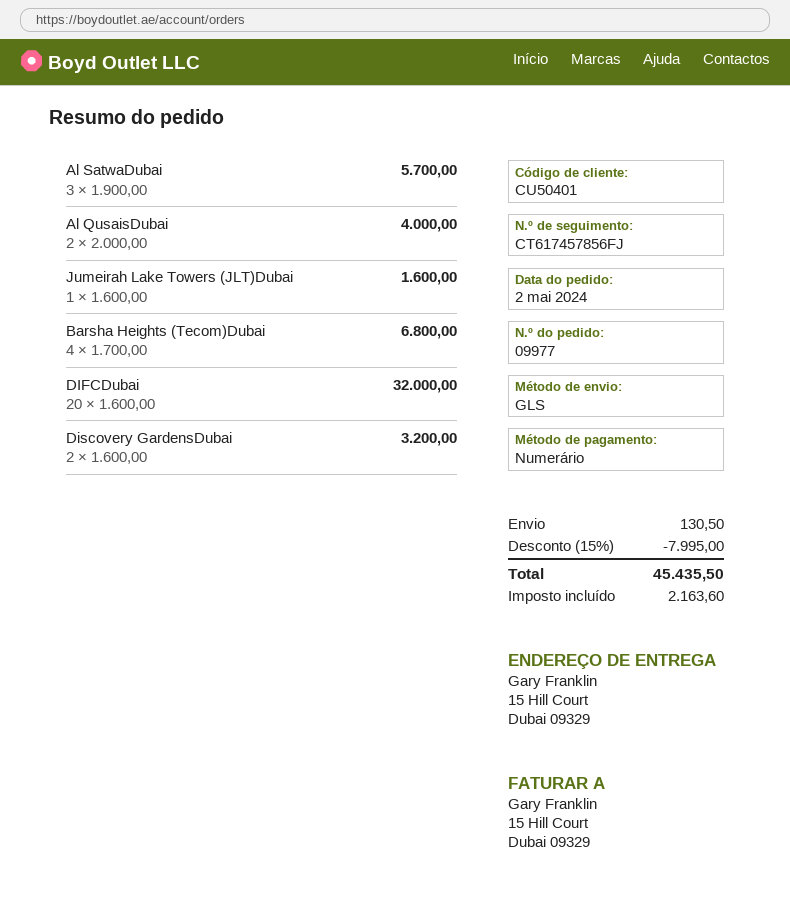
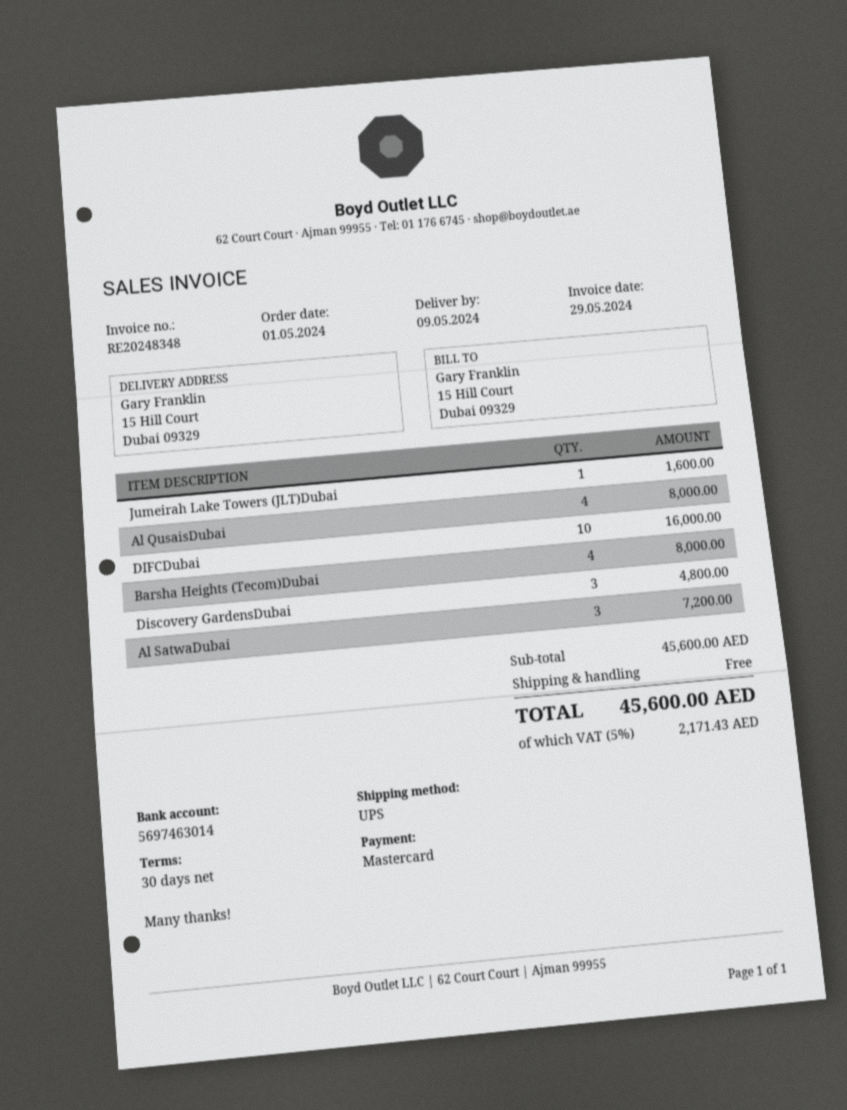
order date: 2024-05-02 -> 2024-05-01
payment method: cash -> Mastercard
shipping method: GLS -> UPS
Al SatwaDubai: 3 for 5700.00 -> 3 for 7200.00
Al QusaisDubai: 2 for 4000.00 -> 4 for 8000.00
Barsha Heights (Tecom)Dubai: 4 for 6800.00 -> 4 for 8000.00
DIFCDubai: 20 for 32000.00 -> 10 for 16000.00
Discovery GardensDubai: 2 for 3200.00 -> 3 for 4800.00
discount: 15% = 7995.00 -> none
shipping: 130.50 -> 0.00
tax: 2163.60 -> 2171.43
total: 45435.50 -> 45600.00

